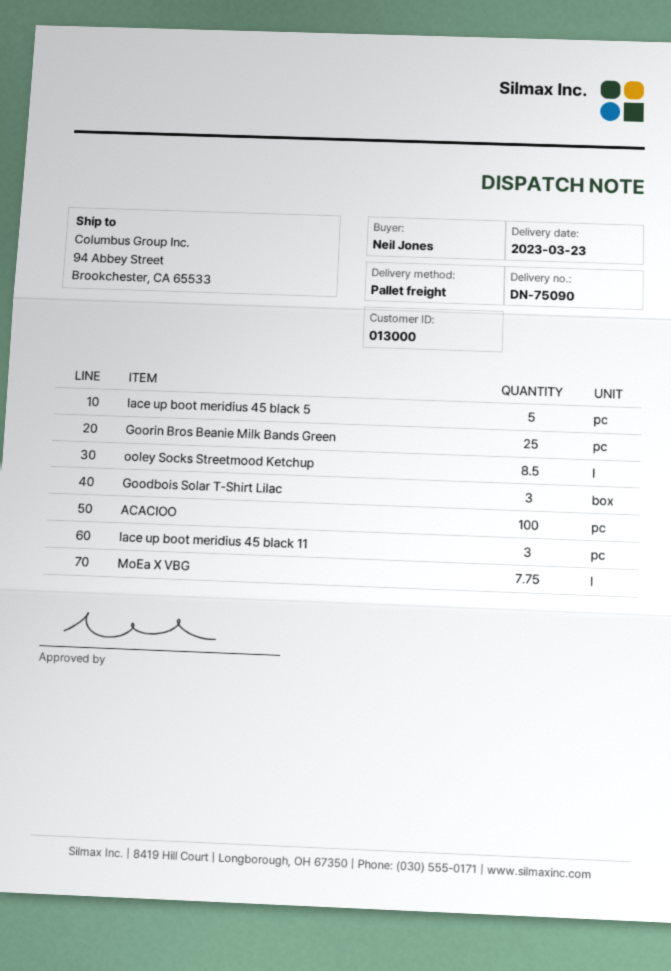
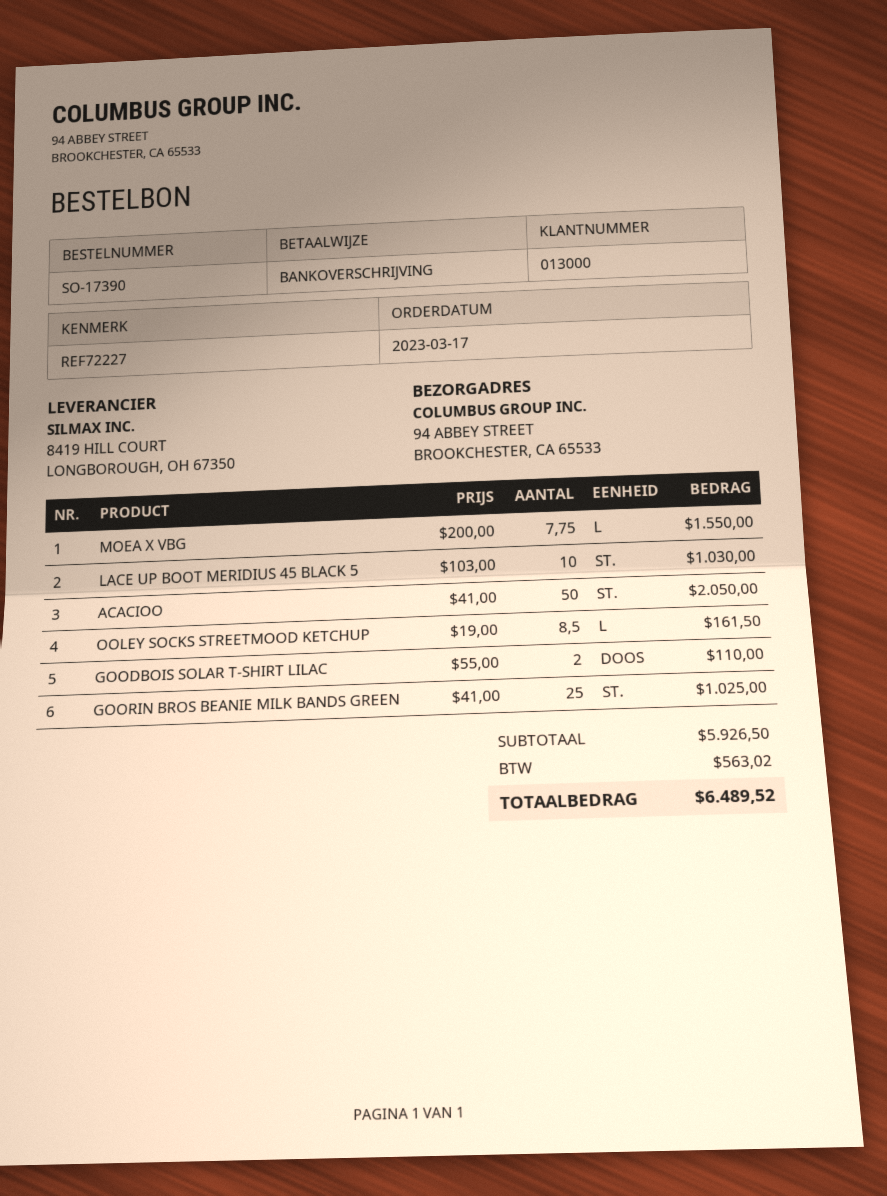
lace up boot meridius 45 black 5: 5 -> 10
Goodbois Solar T-Shirt Lilac: 3 -> 2
ACACIOO: 100 -> 50
lace up boot meridius 45 black 11: 3 -> none

